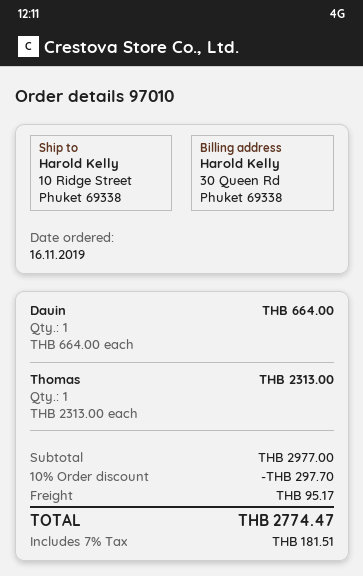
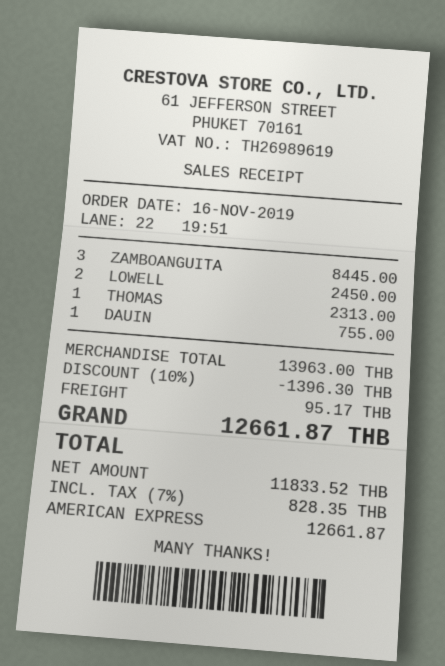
Dauin: 1 for 664.00 -> 1 for 755.00
ZAMBOANGUITA: none -> 3 for 8445.00
LOWELL: none -> 2 for 2450.00
subtotal: 2977.00 -> 13963.00
discount: 10% = 297.70 -> 10% = 1396.30
tax: 7% = 181.51 -> 7% = 828.35
total: 2774.47 -> 12661.87

